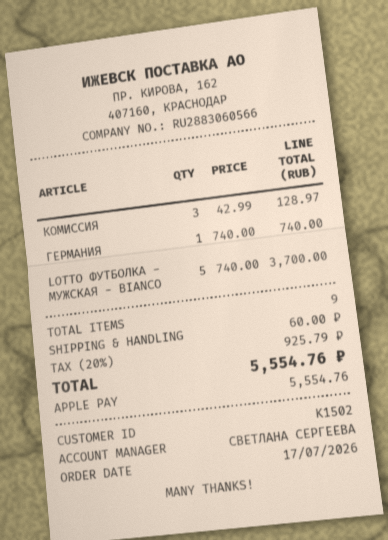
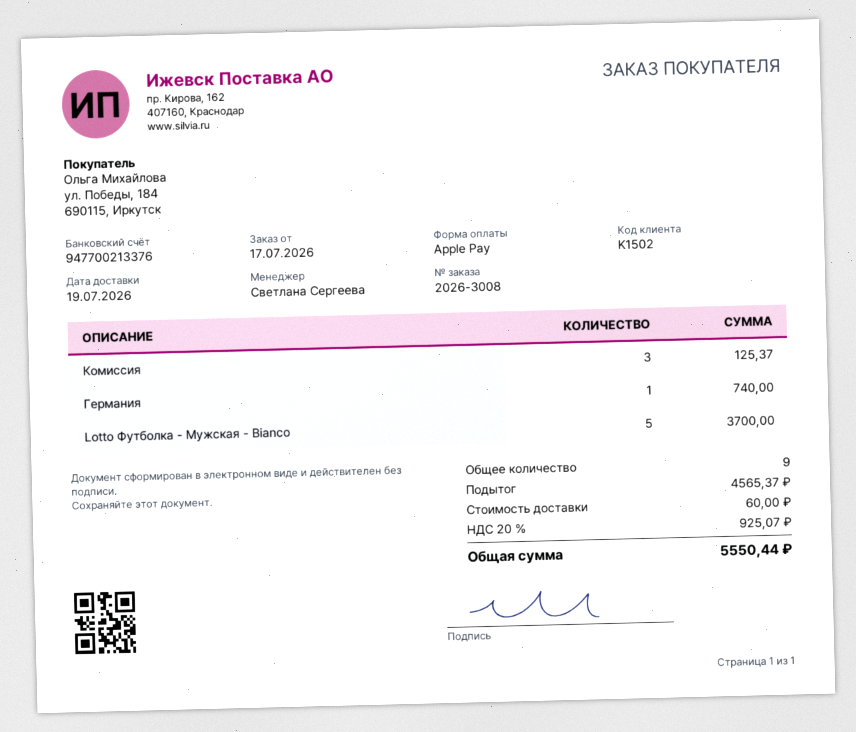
КОМИССИЯ: 3 for 128.97 -> 3 for 125.37
tax: 20% = 925.79 -> 20% = 925.07
total: 5554.76 -> 5550.44

